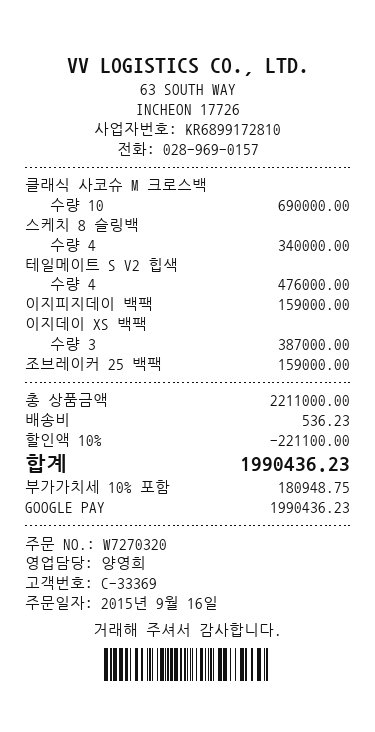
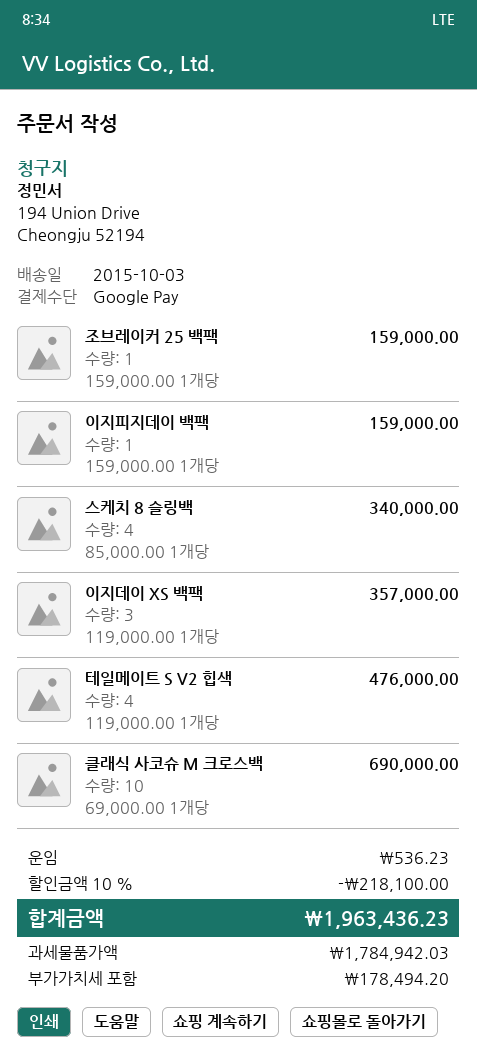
이지데이 XS 백팩: 3 for 387000.00 -> 3 for 357000.00
discount: 10% = 221100.00 -> 10% = 218100.00
tax: 180948.75 -> 178494.20
total: 1990436.23 -> 1963436.23

